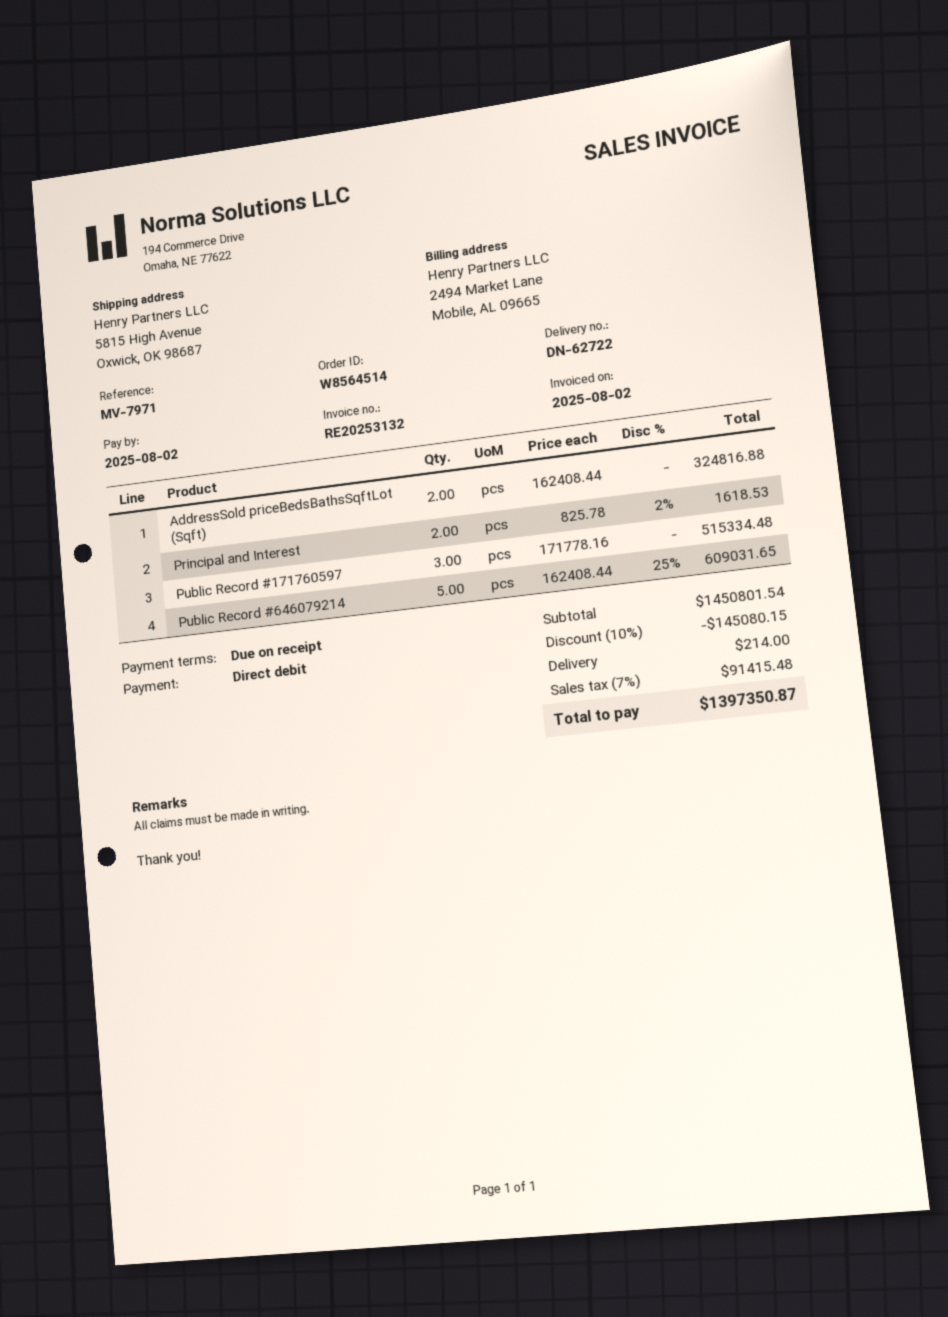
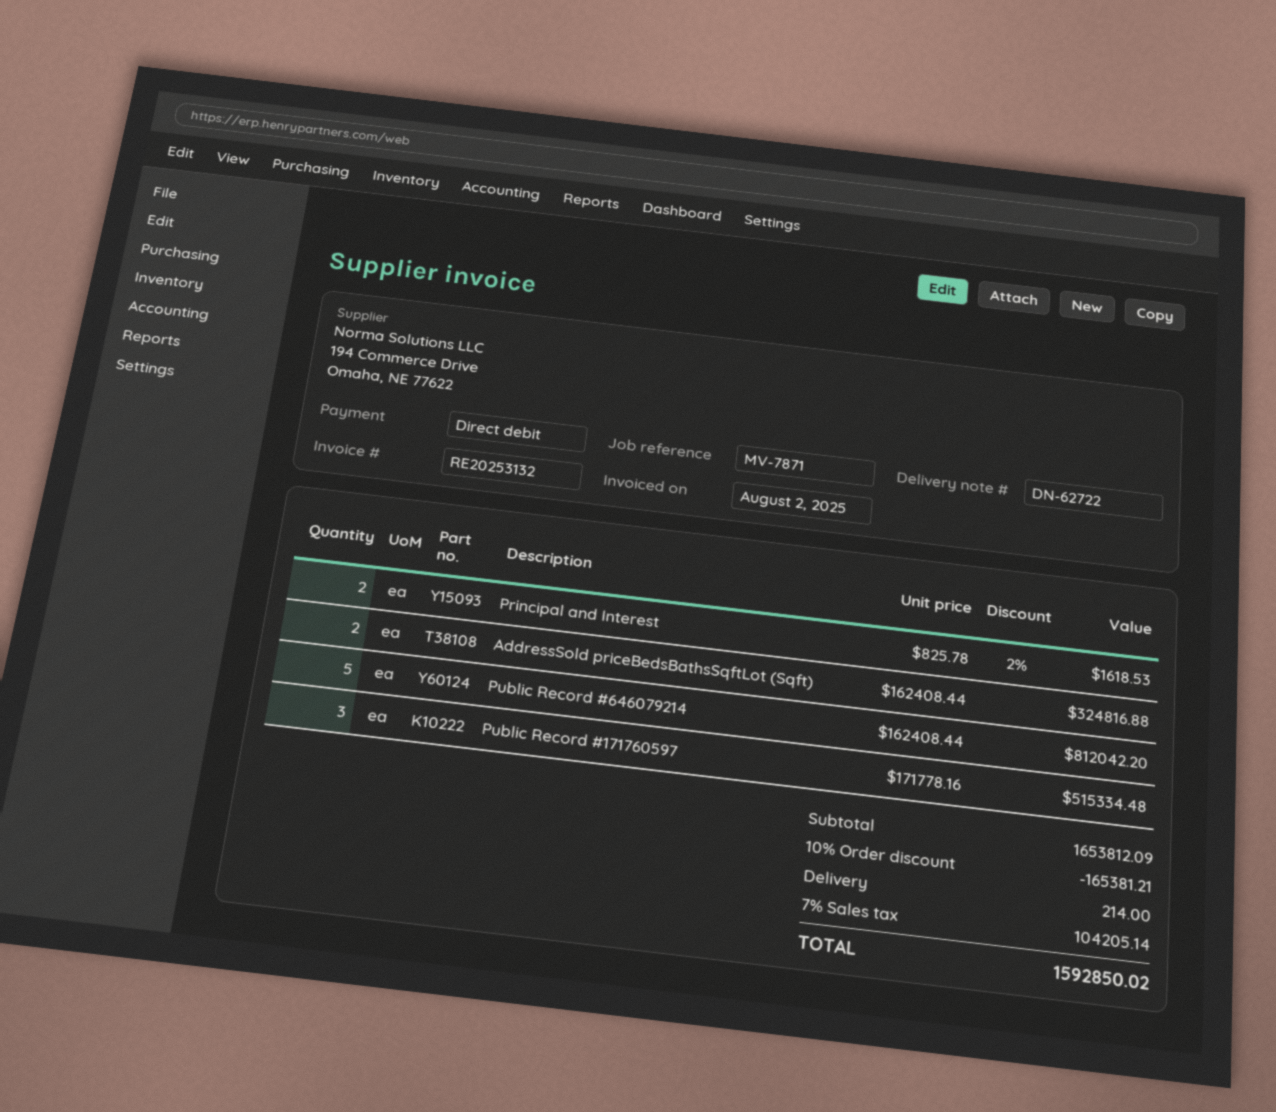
reference: MV-7971 -> MV-7871
Public Record #646079214: 5 x 162408.44 - 25% = 609031.65 -> 5 x 162408.44 = 812042.20
subtotal: 1450801.54 -> 1653812.09
discount: 10% = 145080.15 -> 10% = 165381.21
tax: 7% = 91415.48 -> 7% = 104205.14
total: 1397350.87 -> 1592850.02

